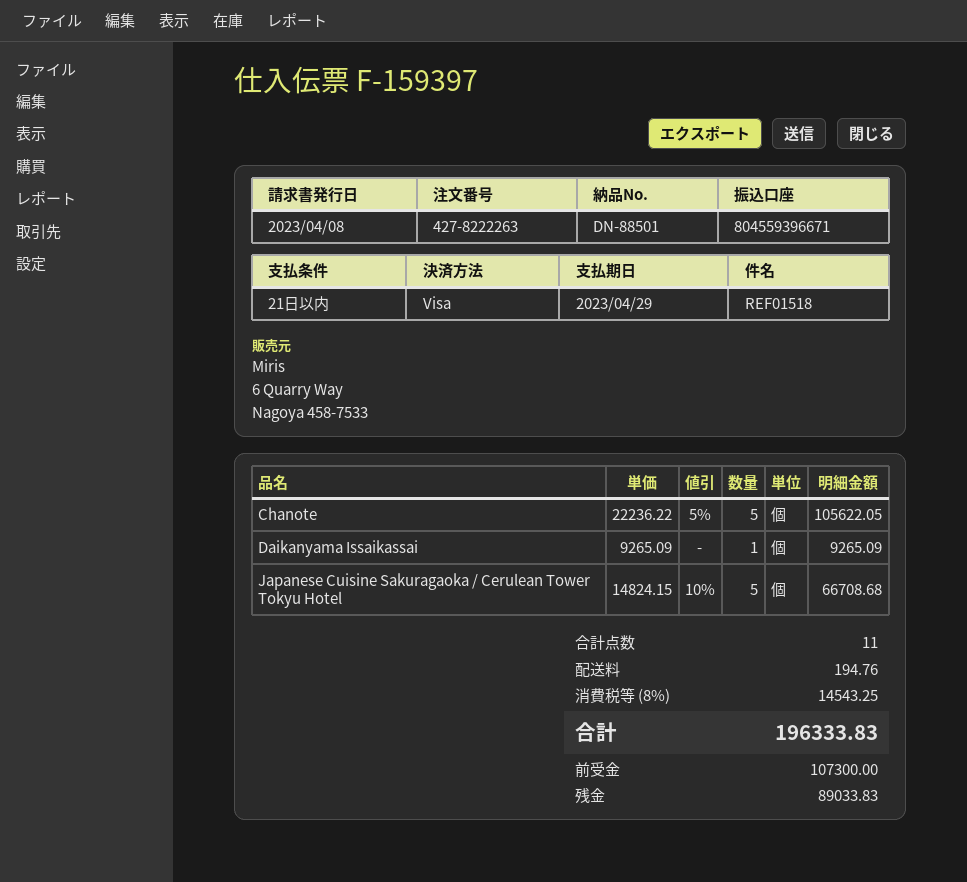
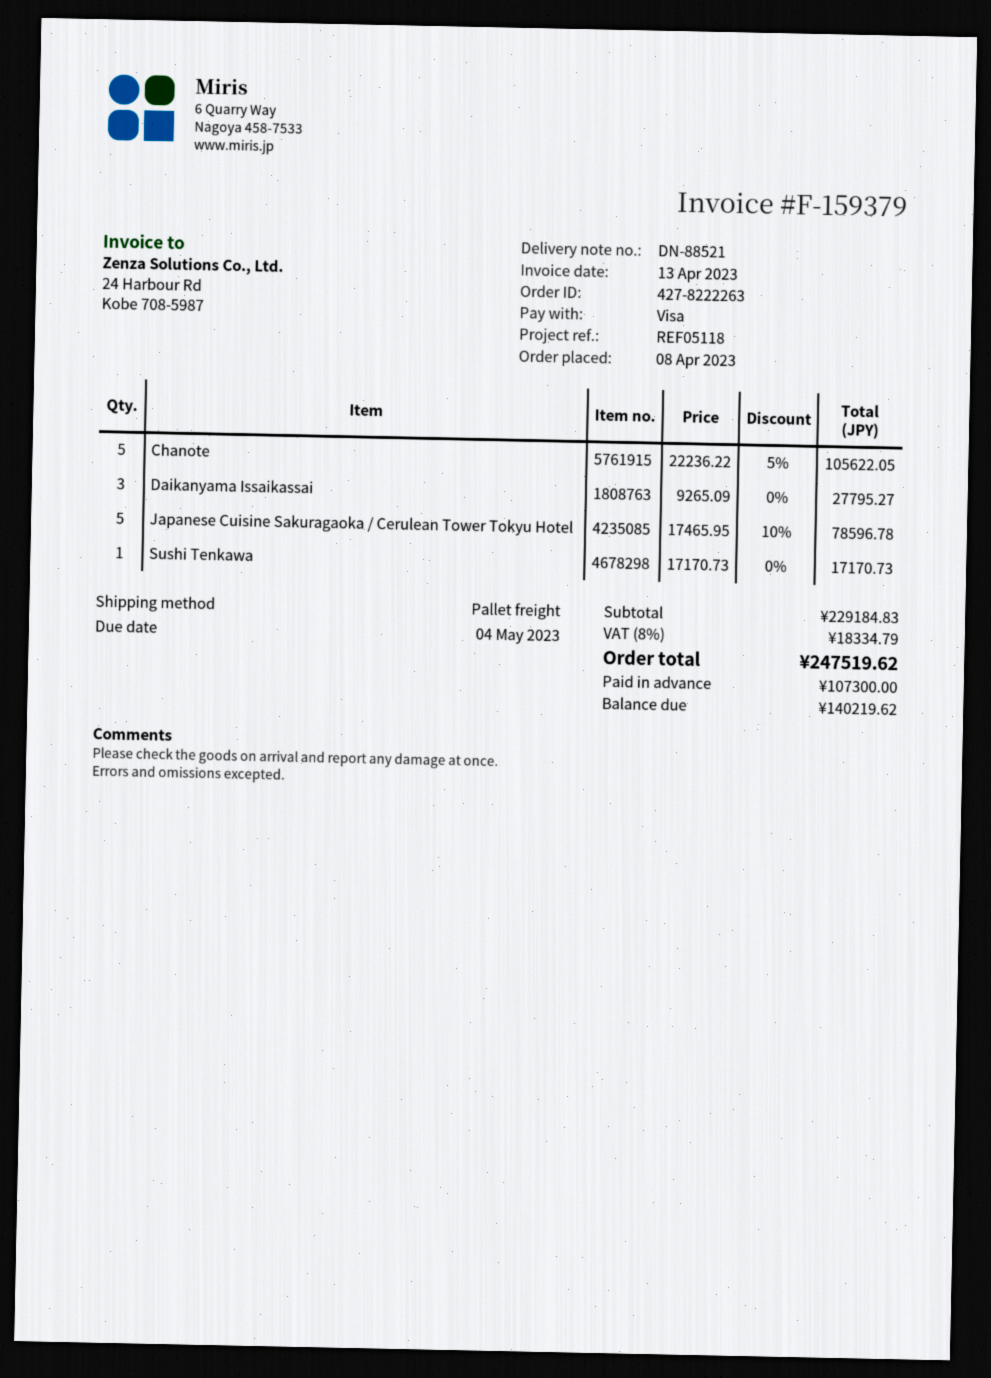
delivery note number: DN-88501 -> DN-88521
invoice number: F-159397 -> F-159379
invoice date: 2023-04-08 -> 2023-04-13
due date: 2023-04-29 -> 2023-05-04
reference: REF01518 -> REF05118
Daikanyama Issaikassai: 1 x 9265.09 = 9265.09 -> 3 x 9265.09 = 27795.27
Japanese Cuisine Sakuragaoka / Cerulean Tower Tokyu Hotel: 5 x 14824.15 - 10% = 66708.68 -> 5 x 17465.95 - 10% = 78596.78
Sushi Tenkawa: none -> 1 x 17170.73 = 17170.73
shipping: 194.76 -> none
tax: 8% = 14543.25 -> 8% = 18334.79
total: 196333.83 -> 247519.62
balance: 89033.83 -> 140219.62

